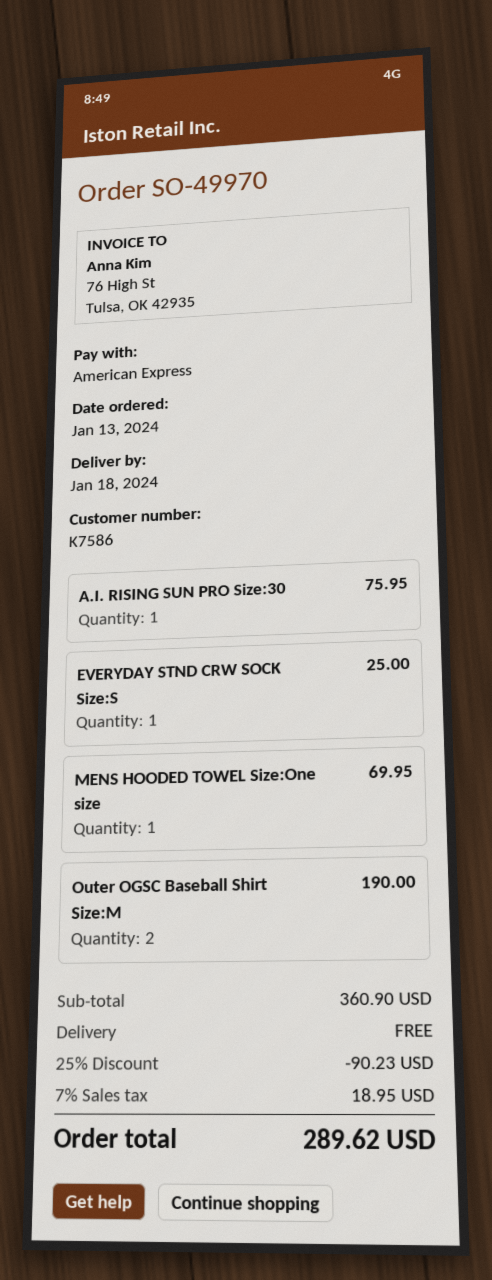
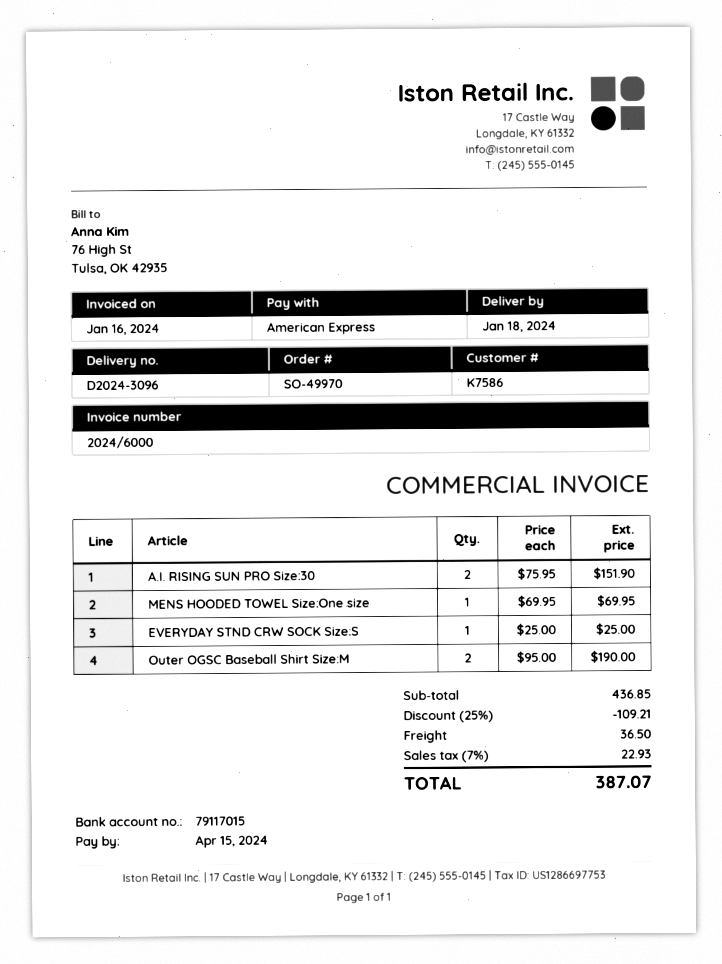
A.I. RISING SUN PRO Size:30: 1 for 75.95 -> 2 for 151.90
subtotal: 360.90 -> 436.85
discount: 25% = 90.23 -> 25% = 109.21
shipping: 0.00 -> 36.50
tax: 7% = 18.95 -> 7% = 22.93
total: 289.62 -> 387.07

